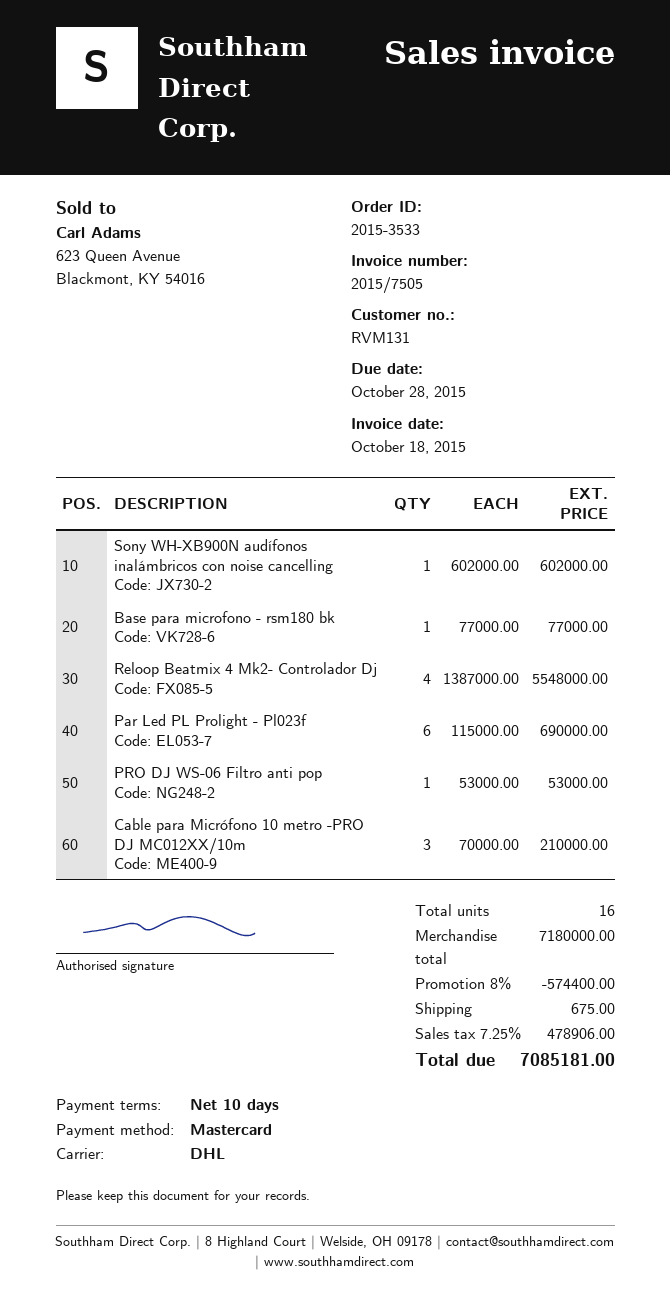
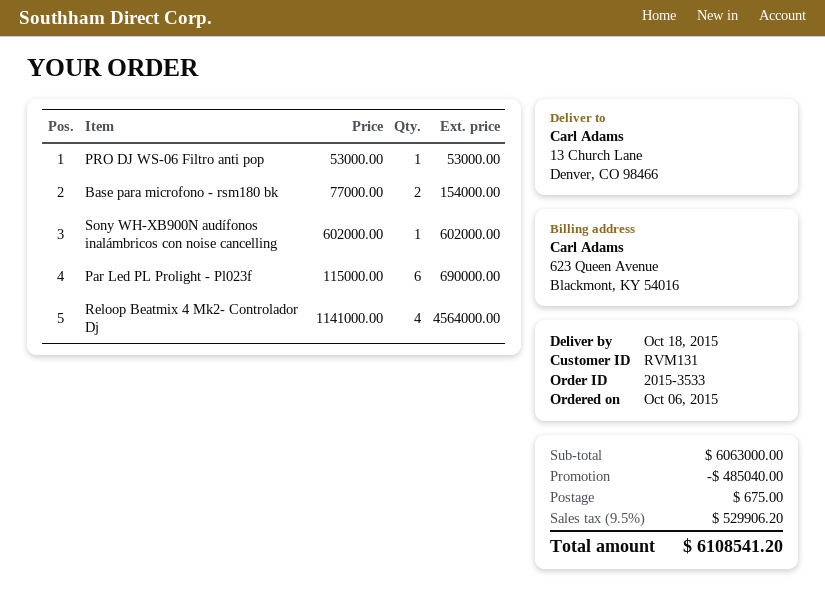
Base para microfono - rsm180 bk: 1 x 77000.00 = 77000.00 -> 2 x 77000.00 = 154000.00
Reloop Beatmix 4 Mk2- Controlador Dj: 4 x 1387000.00 = 5548000.00 -> 4 x 1141000.00 = 4564000.00
Cable para Micrófono 10 metro -PRO DJ MC012XX/10m: 3 x 70000.00 = 210000.00 -> none
subtotal: 7180000.00 -> 6063000.00
discount: 574400.00 -> 485040.00
tax: 7.25% = 478906.00 -> 9.5% = 529906.20
total: 7085181.00 -> 6108541.20

